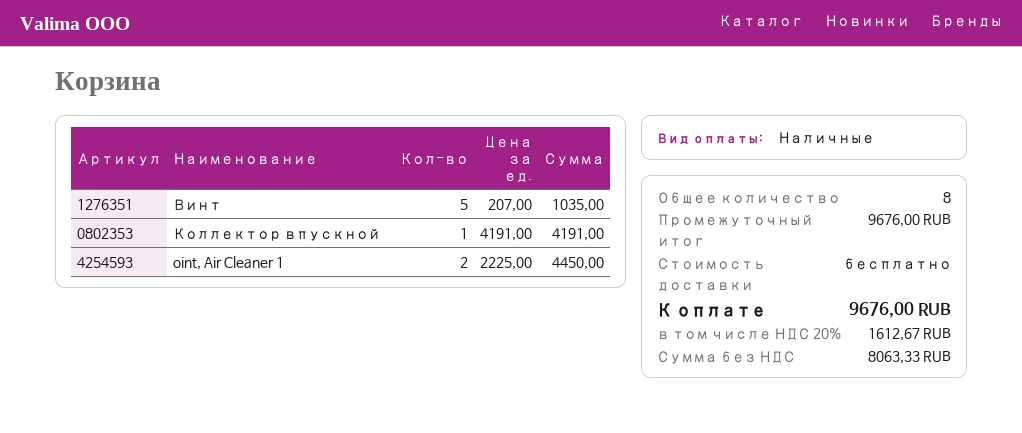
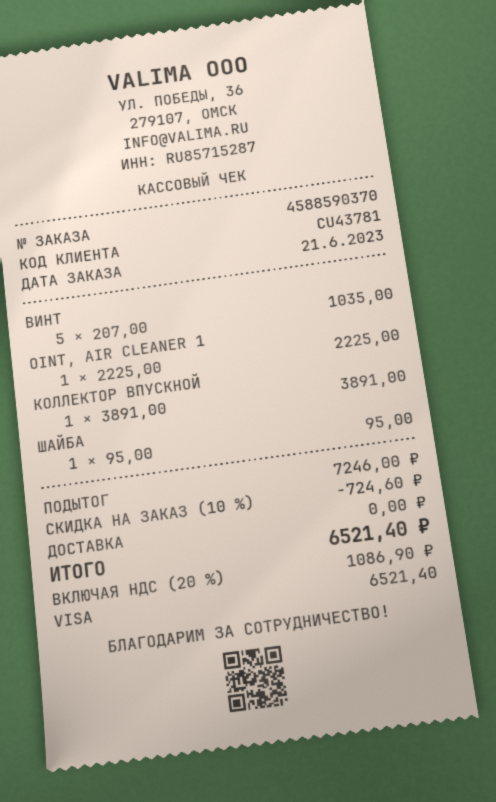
payment method: cash -> Visa
Коллектор впускной: 1 x 4191.00 = 4191.00 -> 1 x 3891.00 = 3891.00
oint, Air Cleaner 1: 2 x 2225.00 = 4450.00 -> 1 x 2225.00 = 2225.00
ШАЙБА: none -> 1 x 95.00 = 95.00
subtotal: 9676.00 -> 7246.00
discount: none -> 10% = 724.60
tax: 20% = 1612.67 -> 20% = 1086.90
total: 9676.00 -> 6521.40

